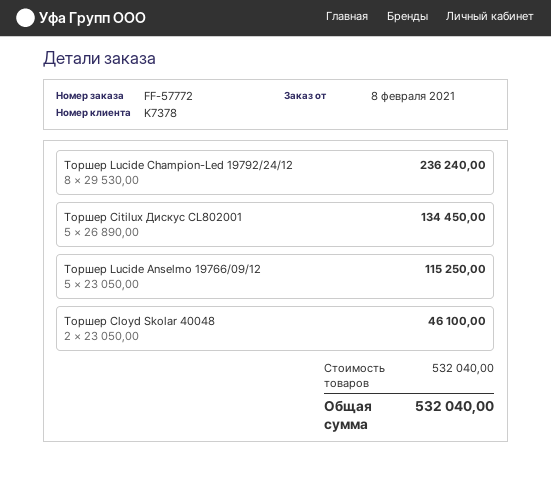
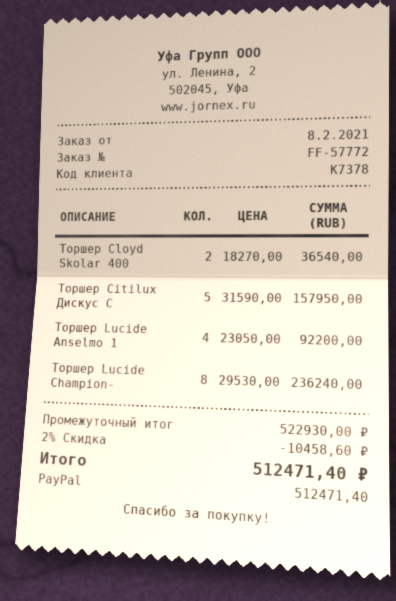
Торшер Citilux Дискус CL802001: 5 x 26890.00 = 134450.00 -> 5 x 31590.00 = 157950.00
Торшер Lucide Anselmo 19766/09/12: 5 x 23050.00 = 115250.00 -> 4 x 23050.00 = 92200.00
Торшер Cloyd Skolar 40048: 2 x 23050.00 = 46100.00 -> 2 x 18270.00 = 36540.00
subtotal: 532040.00 -> 522930.00
discount: none -> 2% = 10458.60
total: 532040.00 -> 512471.40

